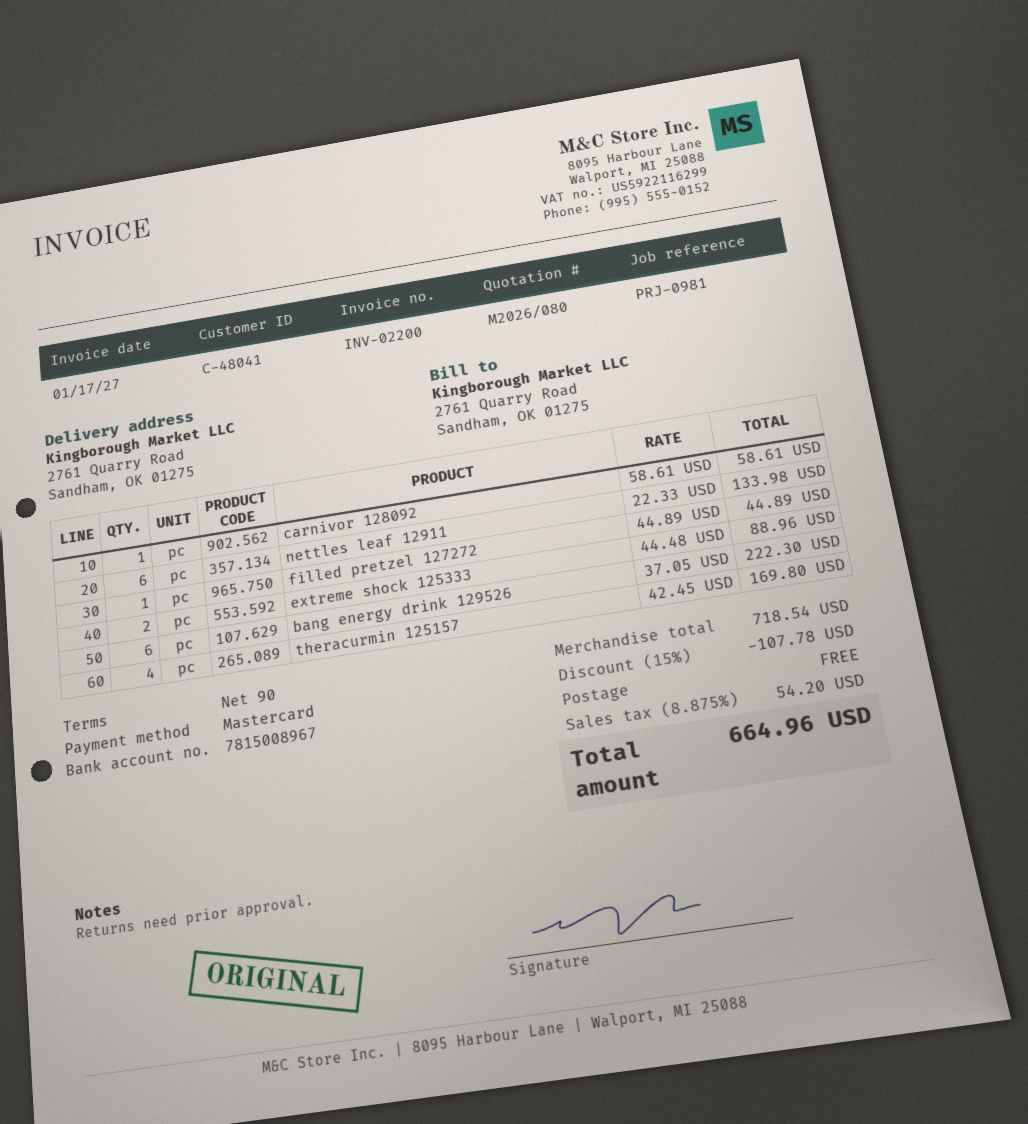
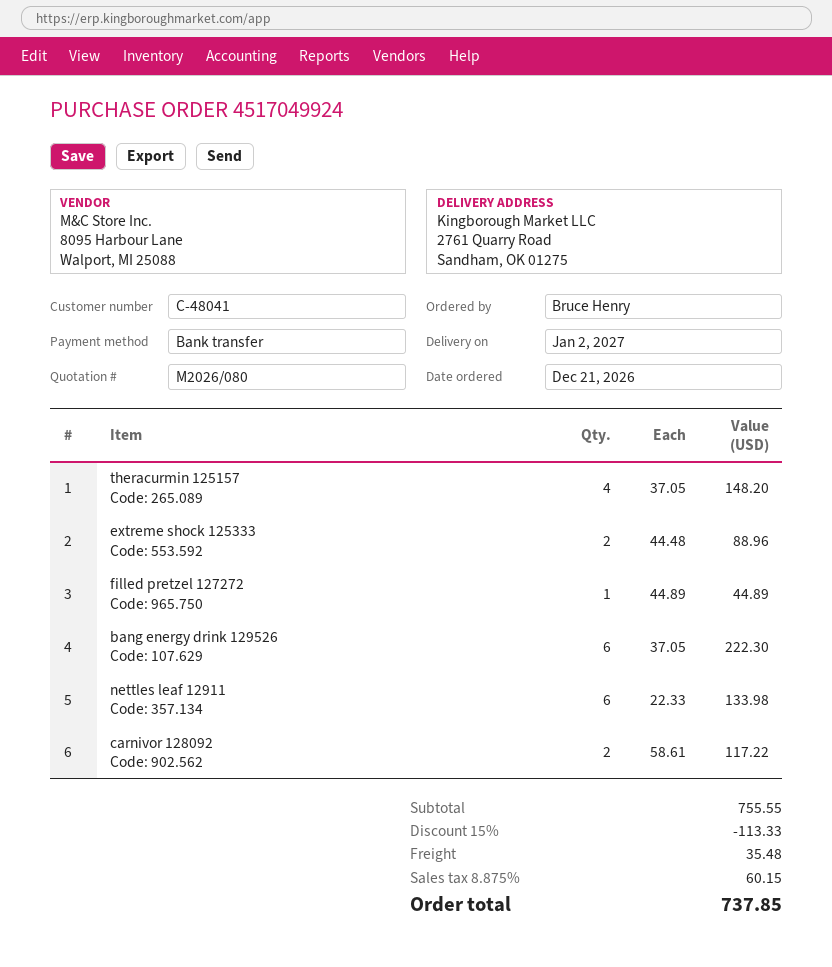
payment method: Mastercard -> bank transfer
carnivor 128092: 1 x 58.61 = 58.61 -> 2 x 58.61 = 117.22
theracurmin 125157: 4 x 42.45 = 169.80 -> 4 x 37.05 = 148.20
subtotal: 718.54 -> 755.55
discount: 15% = 107.78 -> 15% = 113.33
shipping: 0.00 -> 35.48
tax: 8.875% = 54.20 -> 8.875% = 60.15
total: 664.96 -> 737.85

